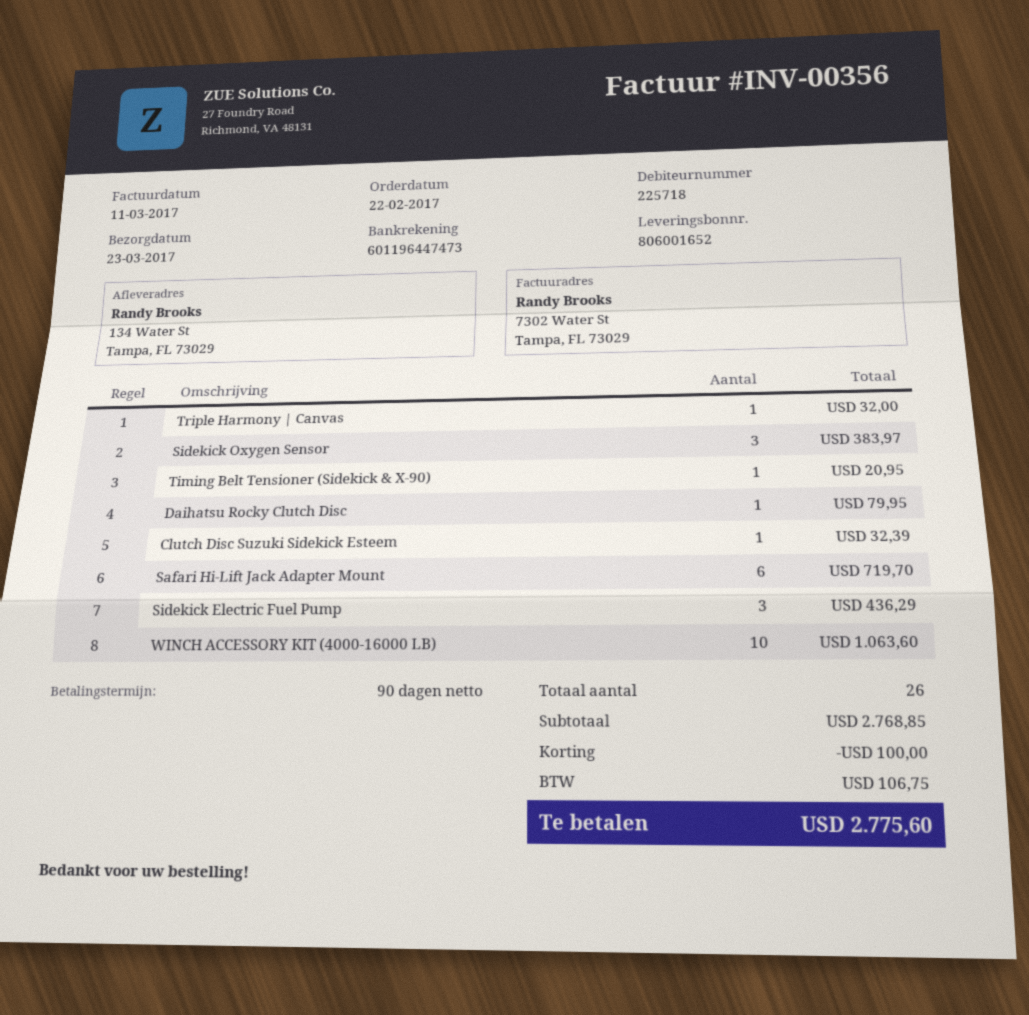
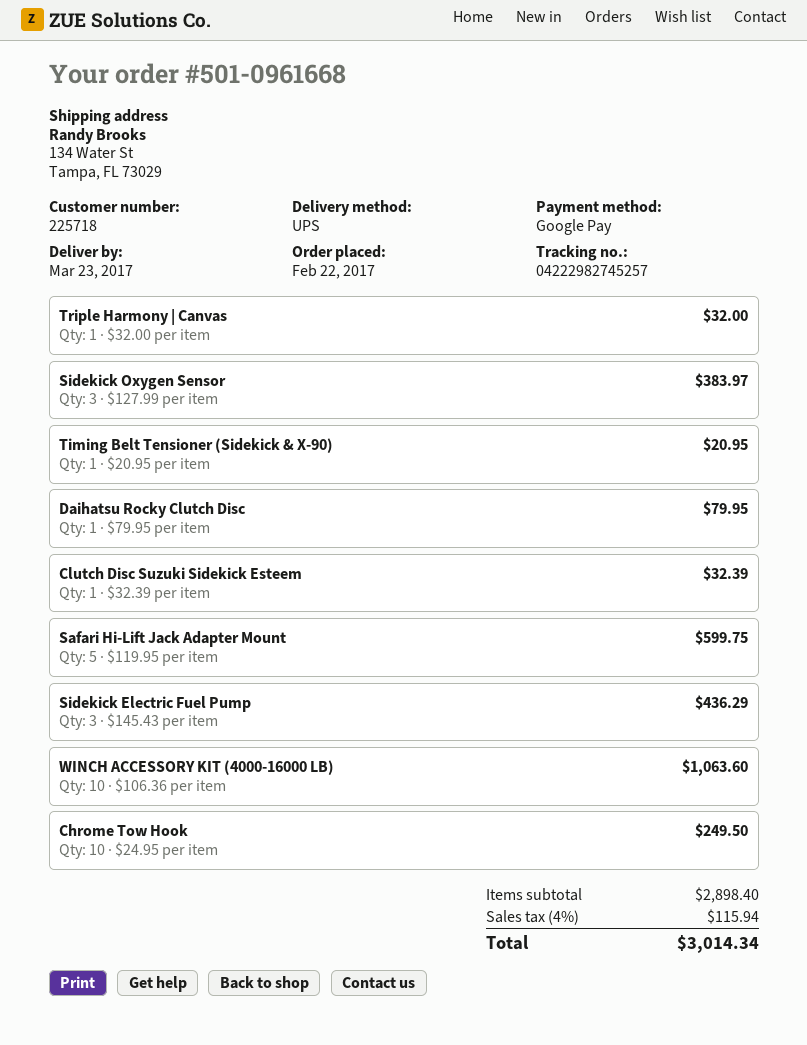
Safari Hi-Lift Jack Adapter Mount: 6 for 719.70 -> 5 for 599.75
Chrome Tow Hook: none -> 10 for 249.50
subtotal: 2768.85 -> 2898.40
discount: 100.00 -> none
tax: 106.75 -> 115.94
total: 2775.60 -> 3014.34

